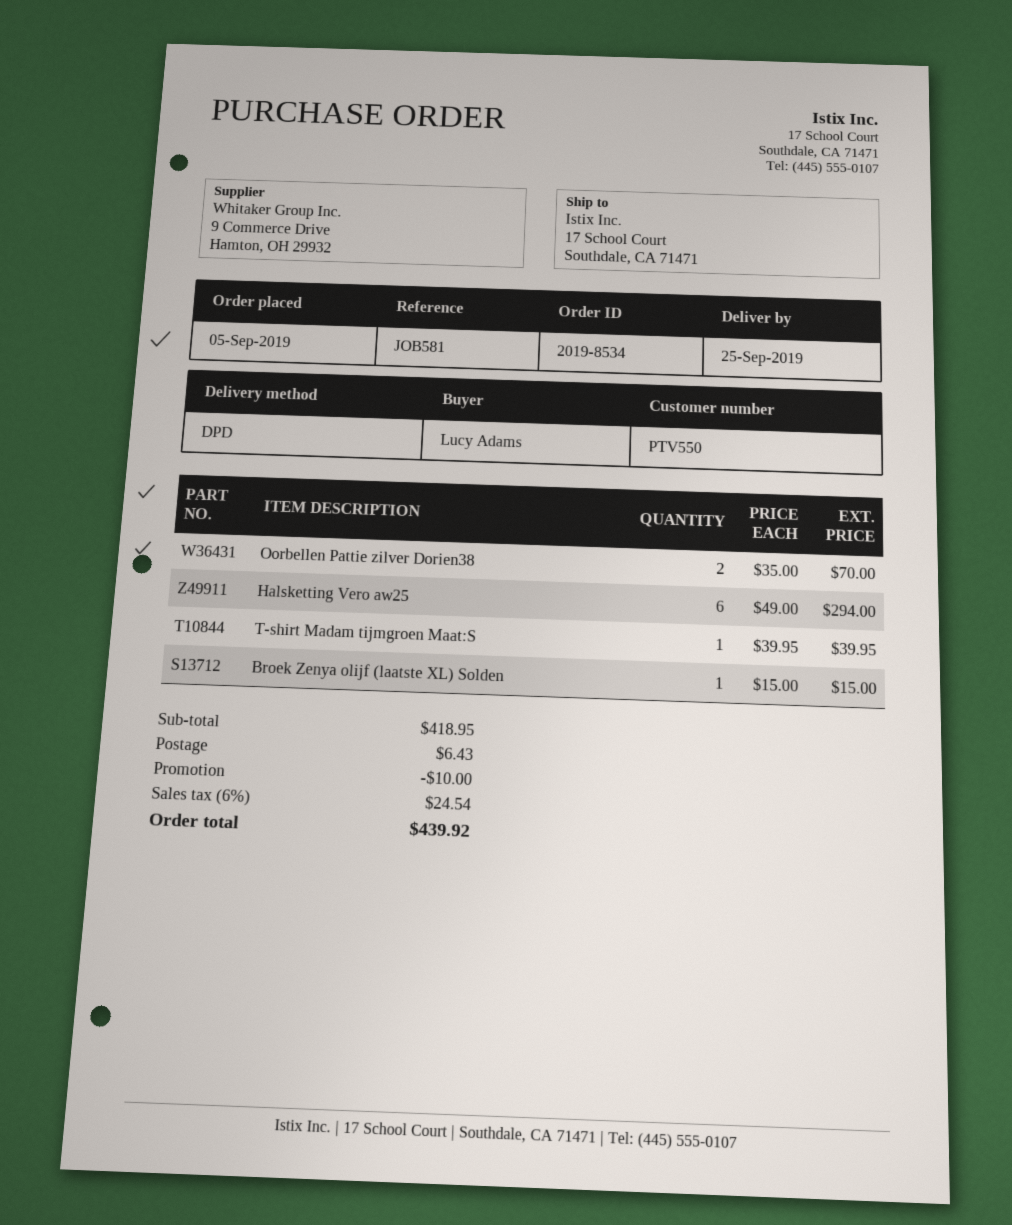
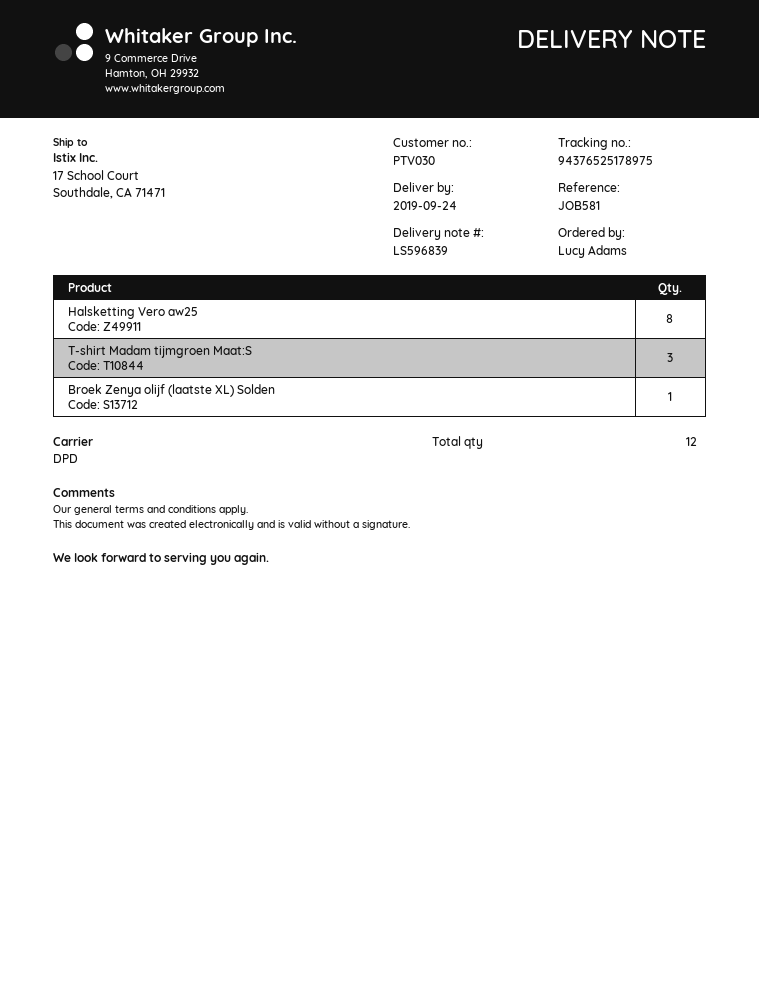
delivery date: 2019-09-25 -> 2019-09-24
customer number: PTV550 -> PTV030
Oorbellen Pattie zilver Dorien38: 2 -> none
Halsketting Vero aw25: 6 -> 8
T-shirt Madam tijmgroen Maat:S: 1 -> 3

